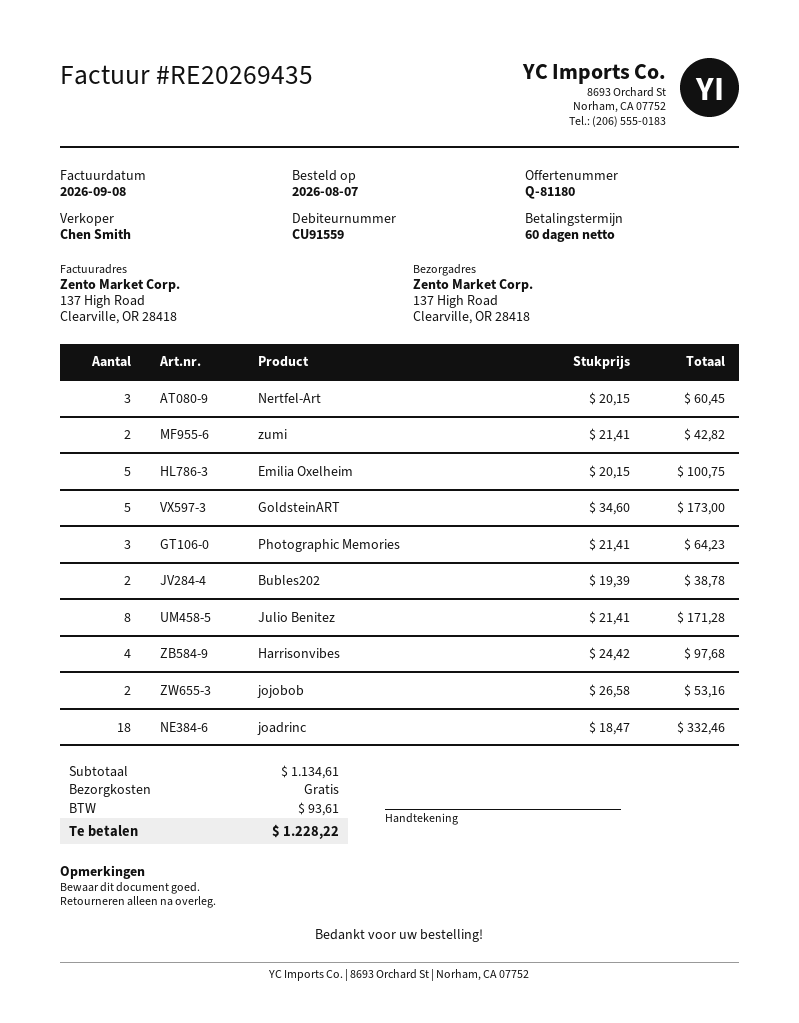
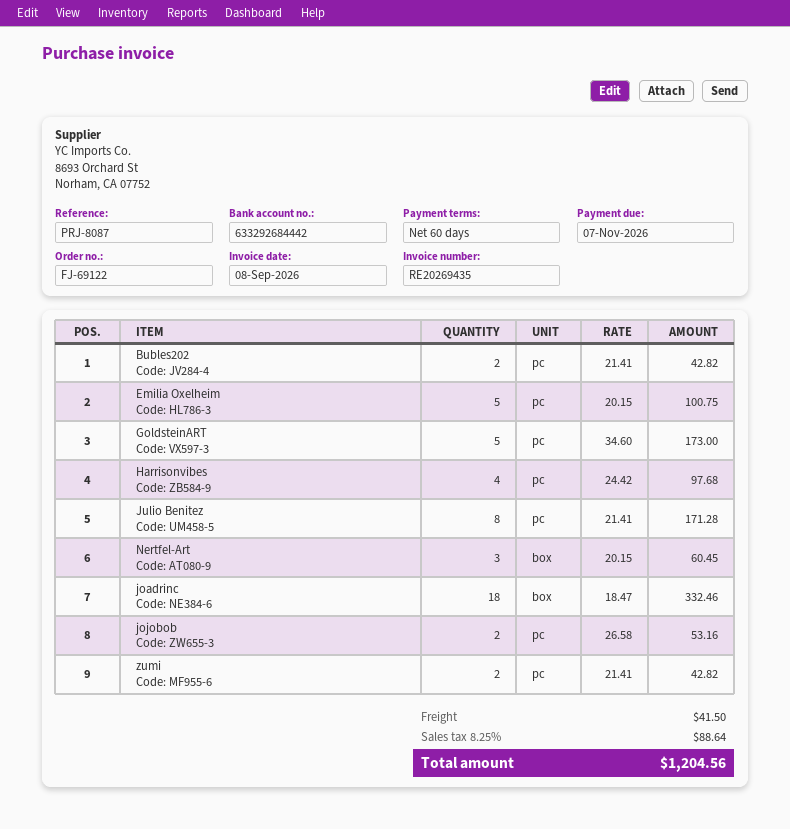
Photographic Memories: 3 x 21.41 = 64.23 -> none
Bubles202: 2 x 19.39 = 38.78 -> 2 x 21.41 = 42.82
shipping: 0.00 -> 41.50
tax: 93.61 -> 88.64
total: 1228.22 -> 1204.56

